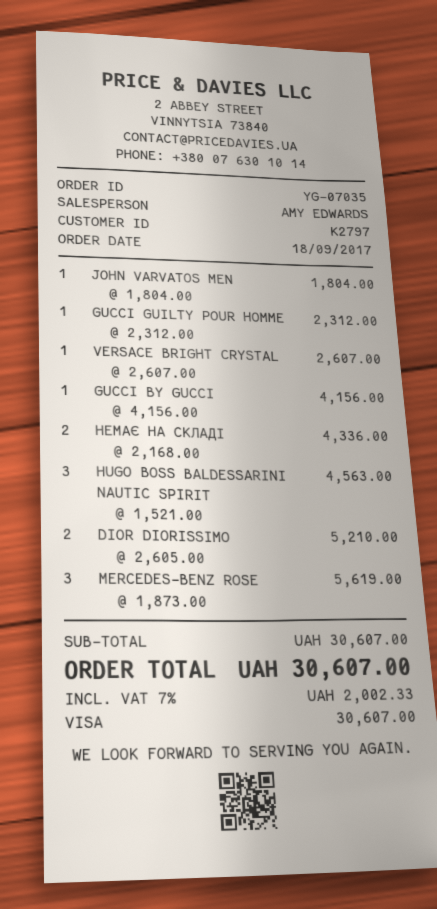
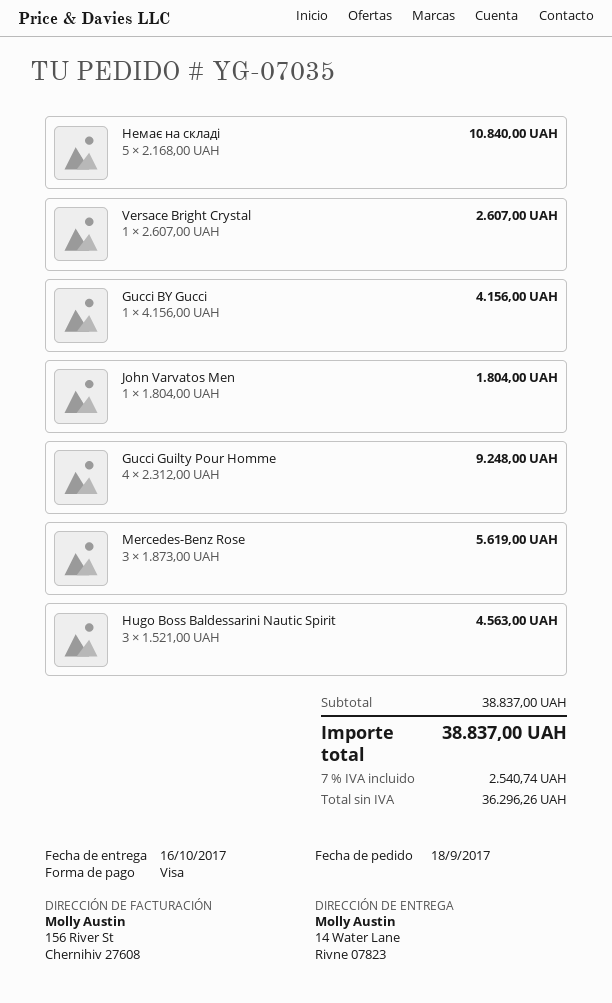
GUCCI GUILTY POUR HOMME: 1 x 2312.00 = 2312.00 -> 4 x 2312.00 = 9248.00
НЕМАЄ НА СКЛАДІ: 2 x 2168.00 = 4336.00 -> 5 x 2168.00 = 10840.00
DIOR DIORISSIMO: 2 x 2605.00 = 5210.00 -> none
subtotal: 30607.00 -> 38837.00
tax: 7% = 2002.33 -> 7% = 2540.74
total: 30607.00 -> 38837.00

